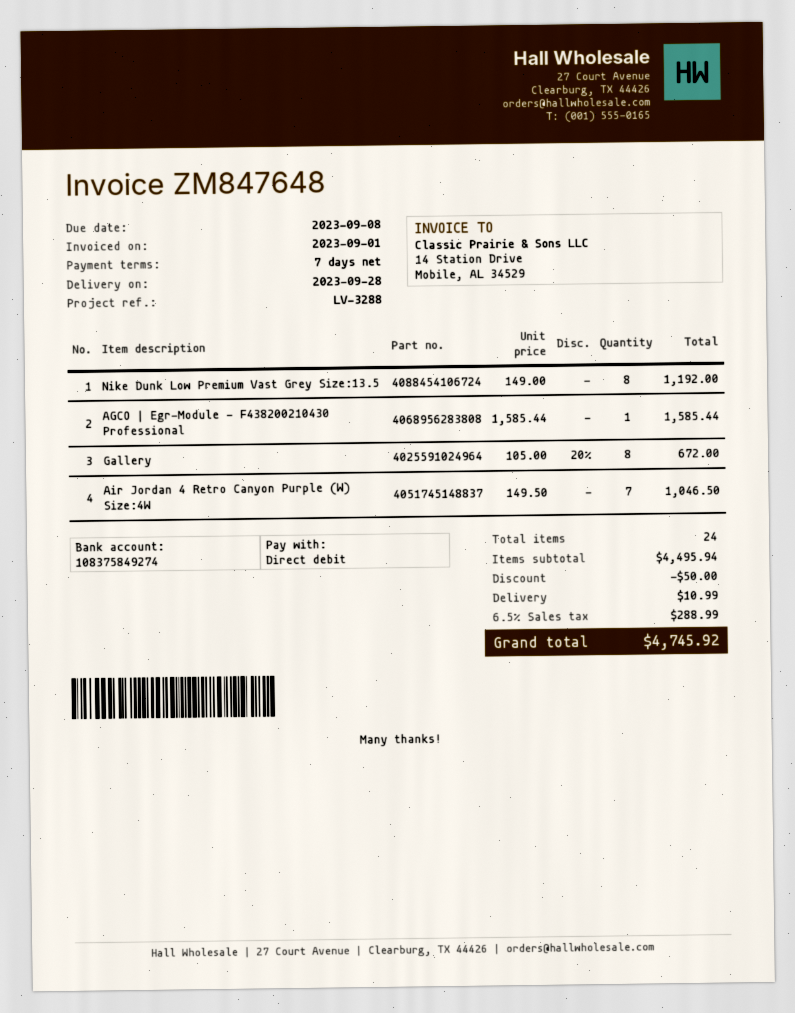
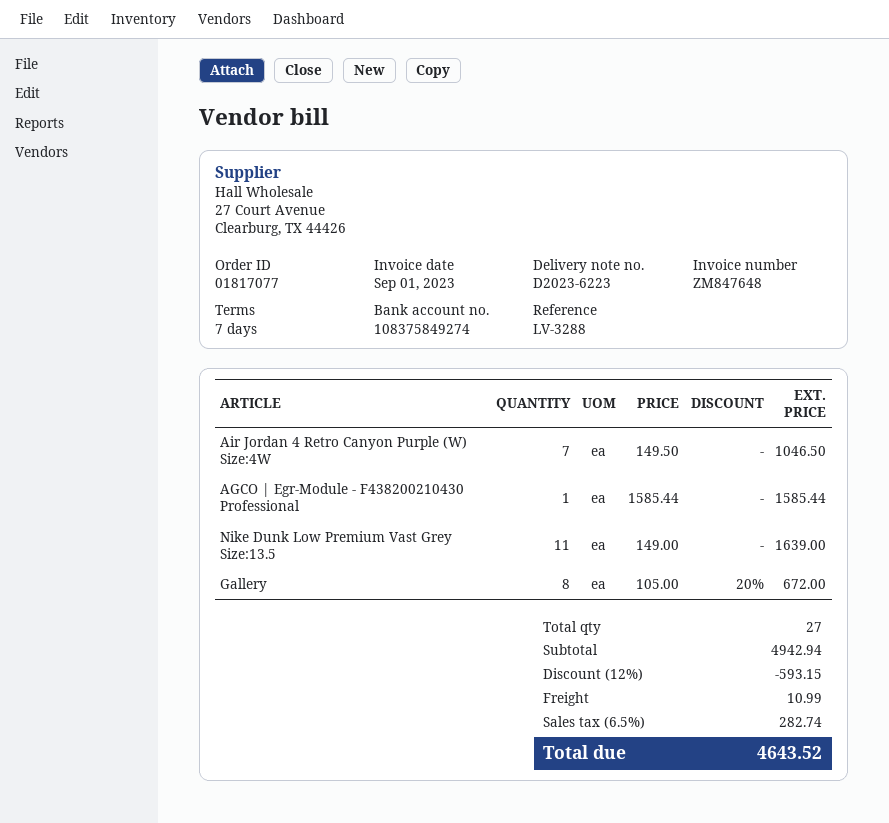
Nike Dunk Low Premium Vast Grey Size:13.5: 8 x 149.00 = 1192.00 -> 11 x 149.00 = 1639.00
total quantity: 24 -> 27
subtotal: 4495.94 -> 4942.94
discount: 50.00 -> 593.15
tax: 6.5% = 288.99 -> 6.5% = 282.74
total: 4745.92 -> 4643.52

